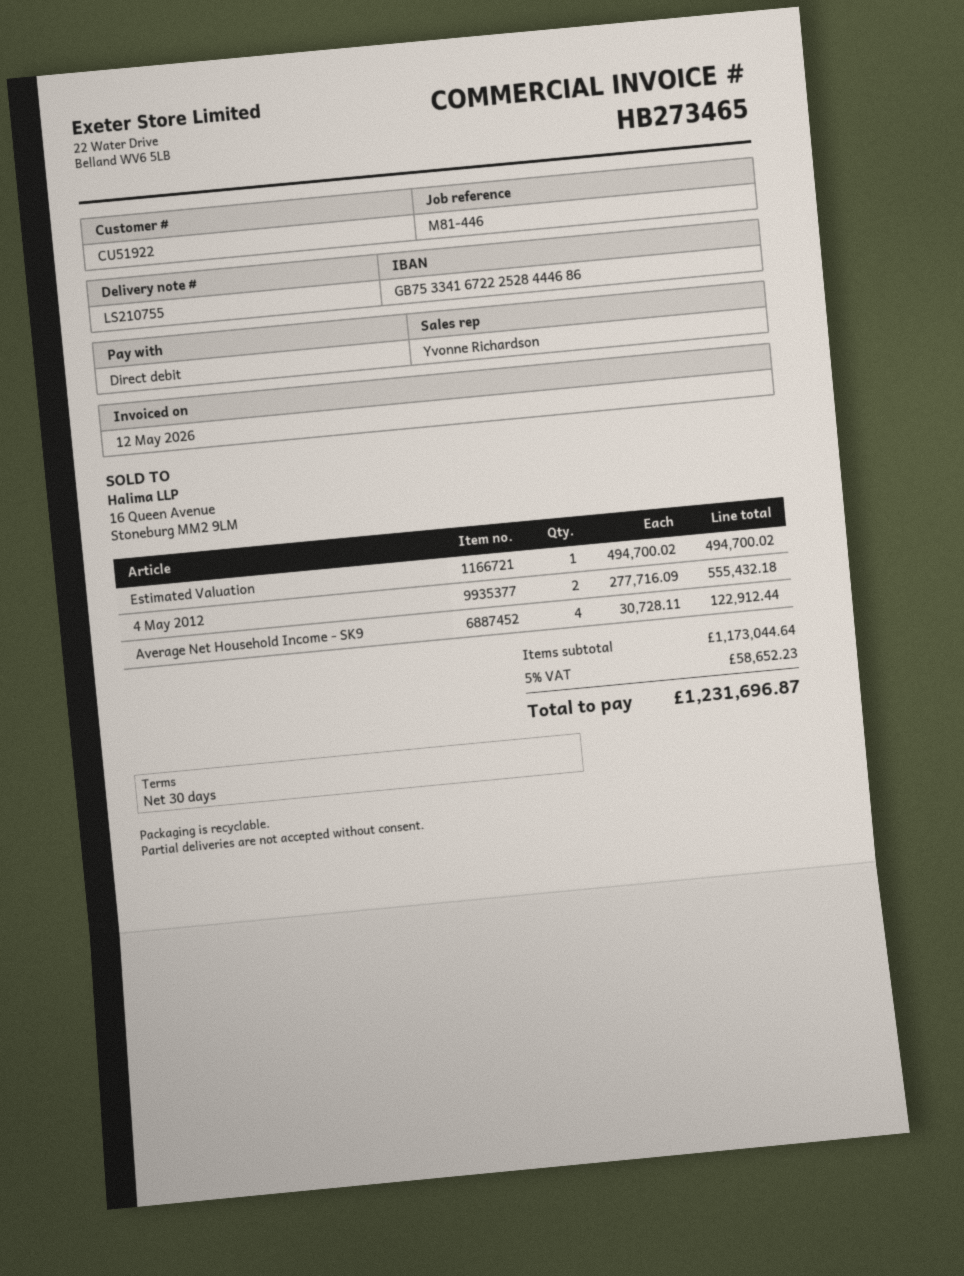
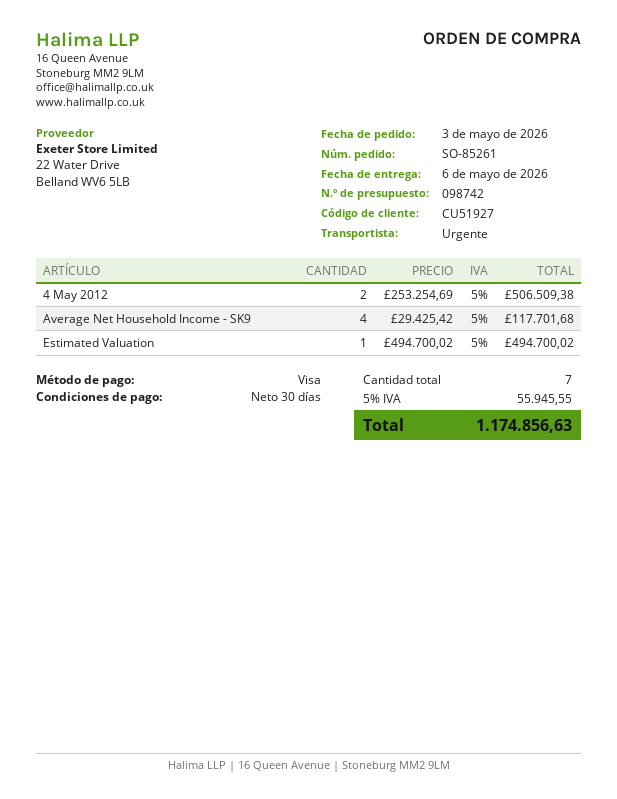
customer number: CU51922 -> CU51927
payment method: direct debit -> Visa
4 May 2012: 2 x 277716.09 = 555432.18 -> 2 x 253254.69 = 506509.38
Average Net Household Income - SK9: 4 x 30728.11 = 122912.44 -> 4 x 29425.42 = 117701.68
tax: 5% = 58652.23 -> 5% = 55945.55
total: 1231696.87 -> 1174856.63

